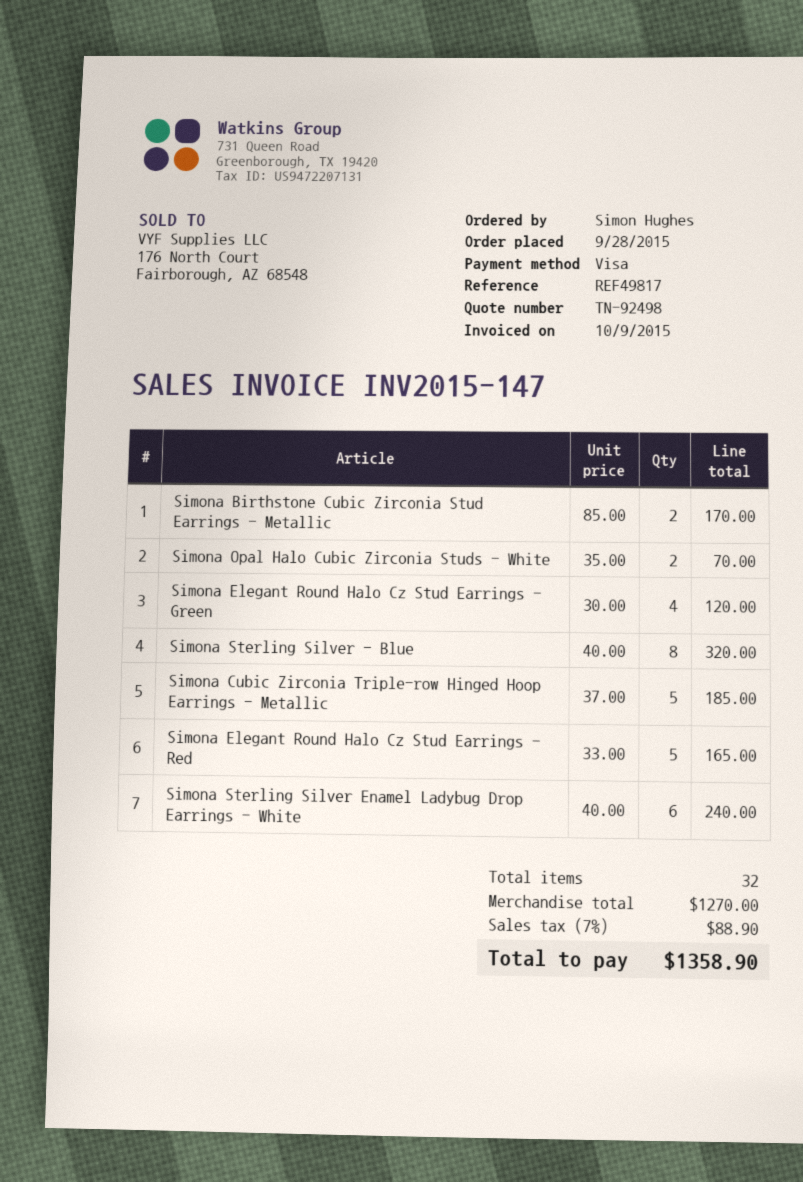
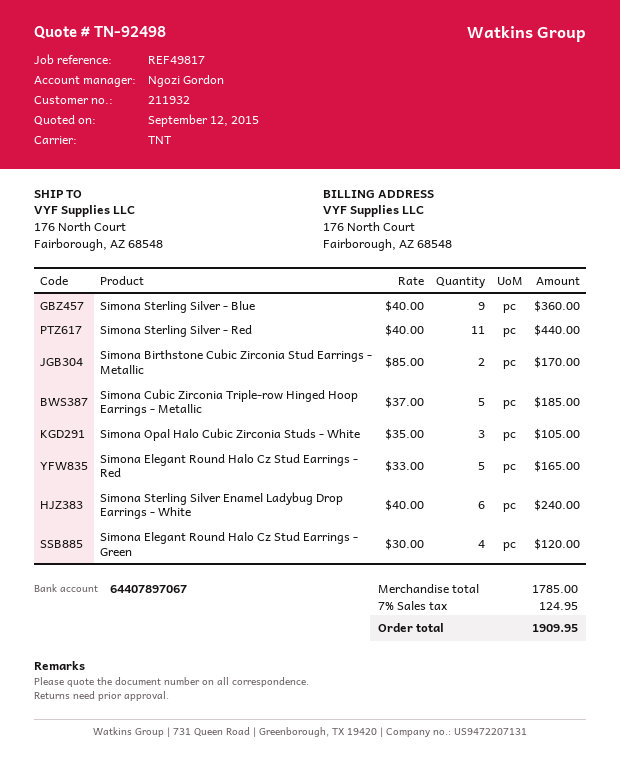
Simona Opal Halo Cubic Zirconia Studs - White: 2 x 35.00 = 70.00 -> 3 x 35.00 = 105.00
Simona Sterling Silver - Blue: 8 x 40.00 = 320.00 -> 9 x 40.00 = 360.00
Simona Sterling Silver - Red: none -> 11 x 40.00 = 440.00
subtotal: 1270.00 -> 1785.00
tax: 7% = 88.90 -> 7% = 124.95
total: 1358.90 -> 1909.95

